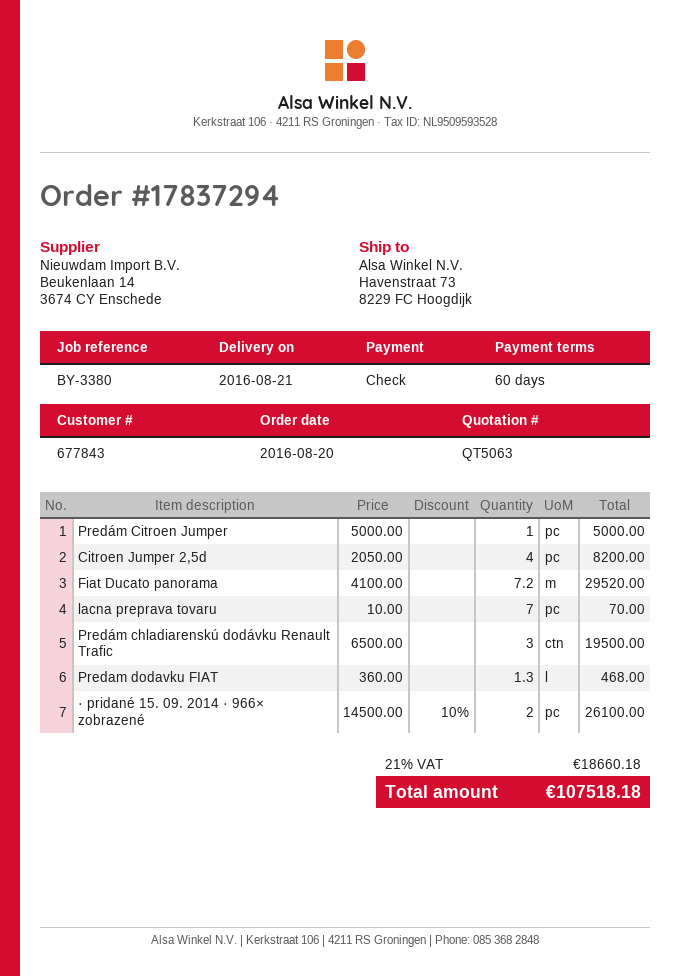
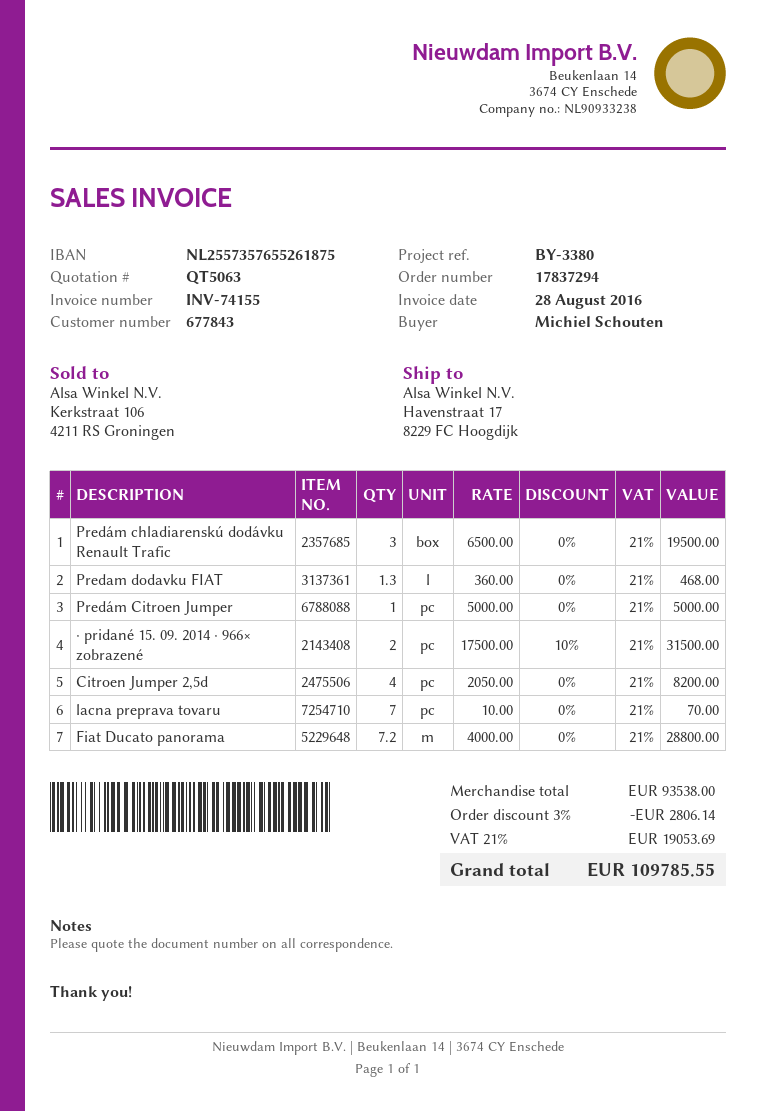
ship to: Havenstraat 73, 8229 FC Hoogdijk -> Havenstraat 17, 8229 FC Hoogdijk
Fiat Ducato panorama: 7.2 x 4100.00 = 29520.00 -> 7.2 x 4000.00 = 28800.00
· pridané 15. 09. 2014 · 966× zobrazené: 2 x 14500.00 - 10% = 26100.00 -> 2 x 17500.00 - 10% = 31500.00
discount: none -> 3% = 2806.14
tax: 21% = 18660.18 -> 21% = 19053.69
total: 107518.18 -> 109785.55

